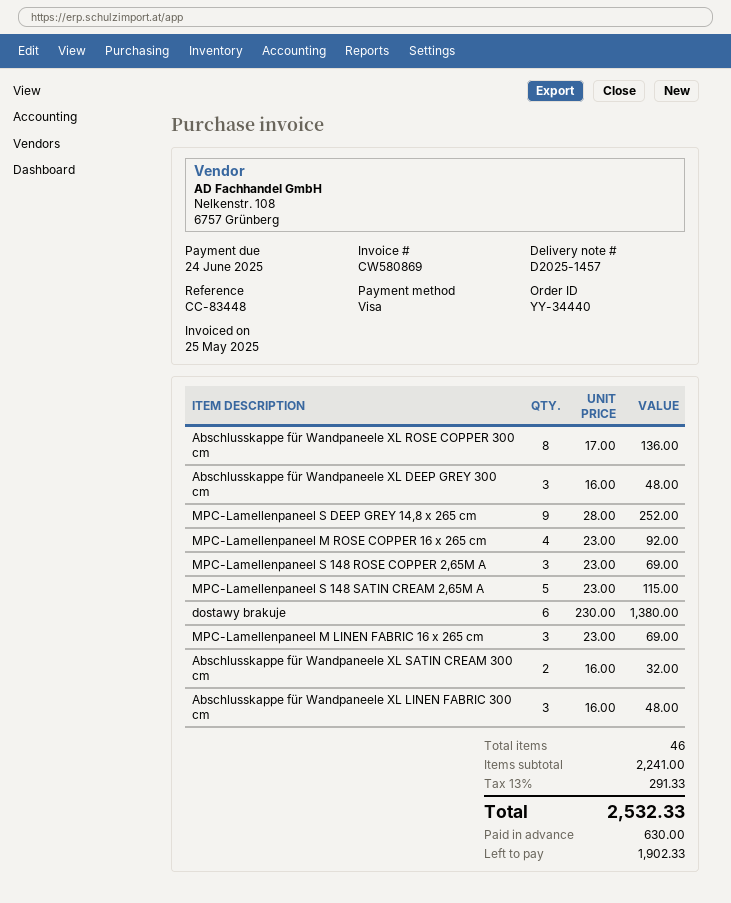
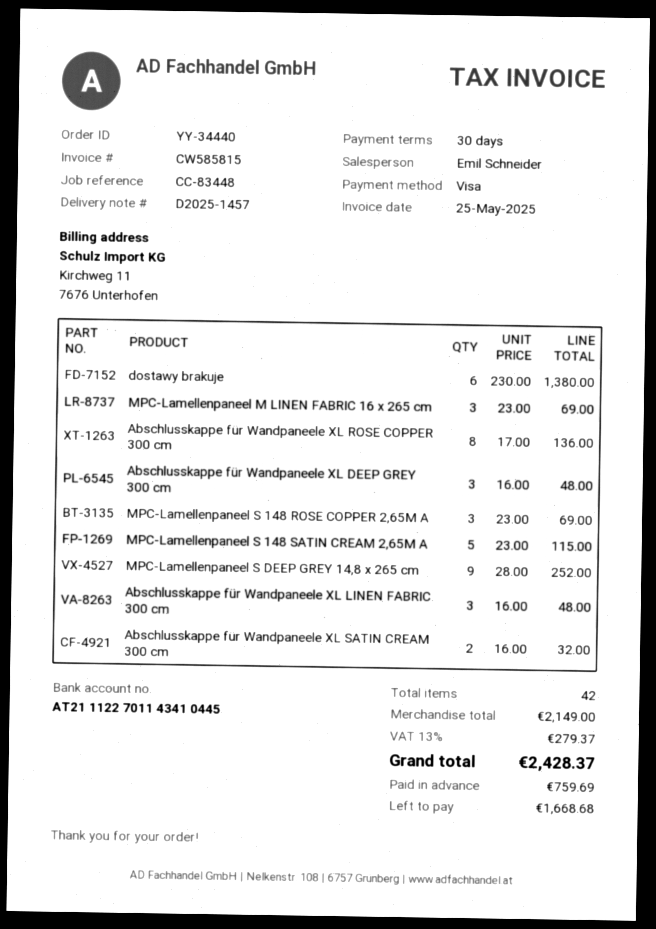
invoice number: CW580869 -> CW585815
MPC-Lamellenpaneel M ROSE COPPER 16 x 265 cm: 4 x 23.00 = 92.00 -> none
total quantity: 46 -> 42
subtotal: 2241.00 -> 2149.00
tax: 13% = 291.33 -> 13% = 279.37
total: 2532.33 -> 2428.37
deposit: 630.00 -> 759.69
balance: 1902.33 -> 1668.68

